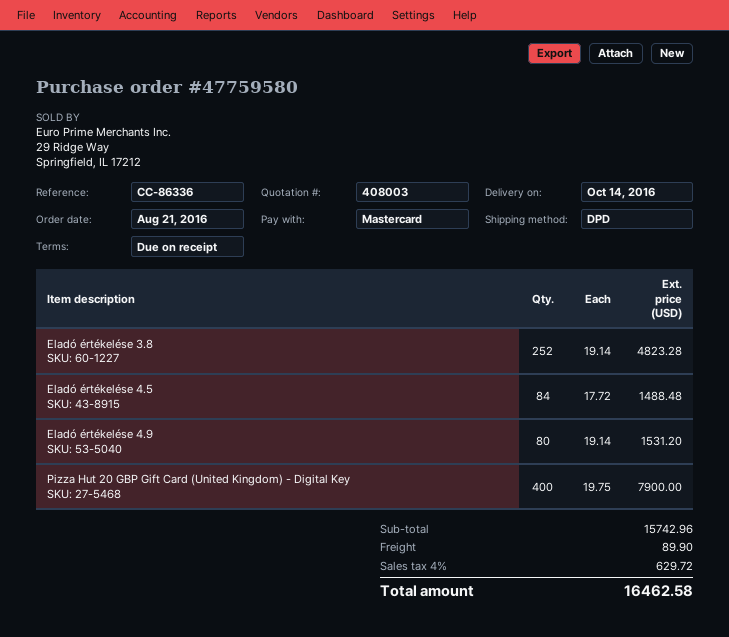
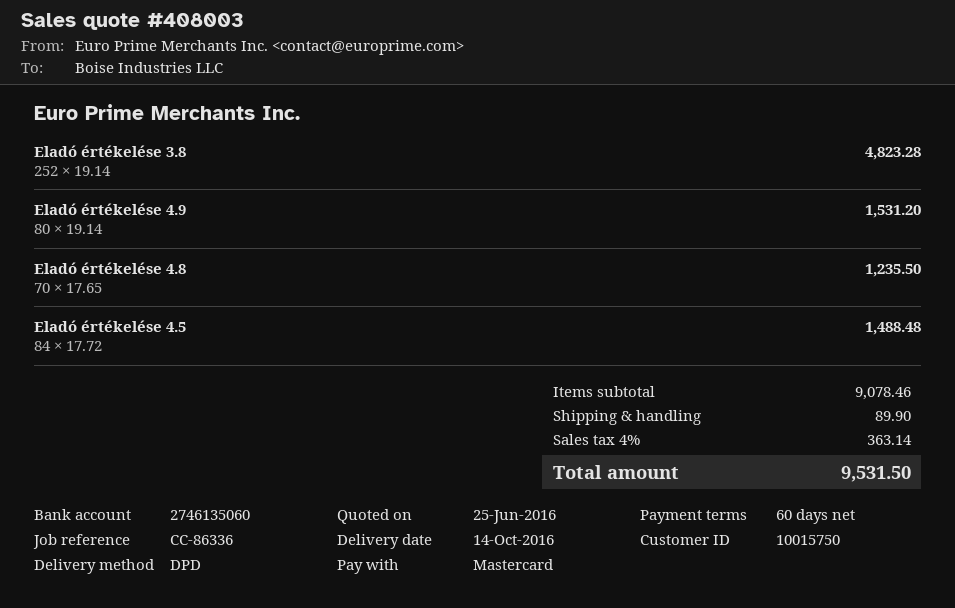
payment terms: on receipt -> 60 days
Pizza Hut 20 GBP Gift Card (United Kingdom) - Digital Key: 400 x 19.75 = 7900.00 -> none
Eladó értékelése 4.8: none -> 70 x 17.65 = 1235.50
subtotal: 15742.96 -> 9078.46
tax: 4% = 629.72 -> 4% = 363.14
total: 16462.58 -> 9531.50

